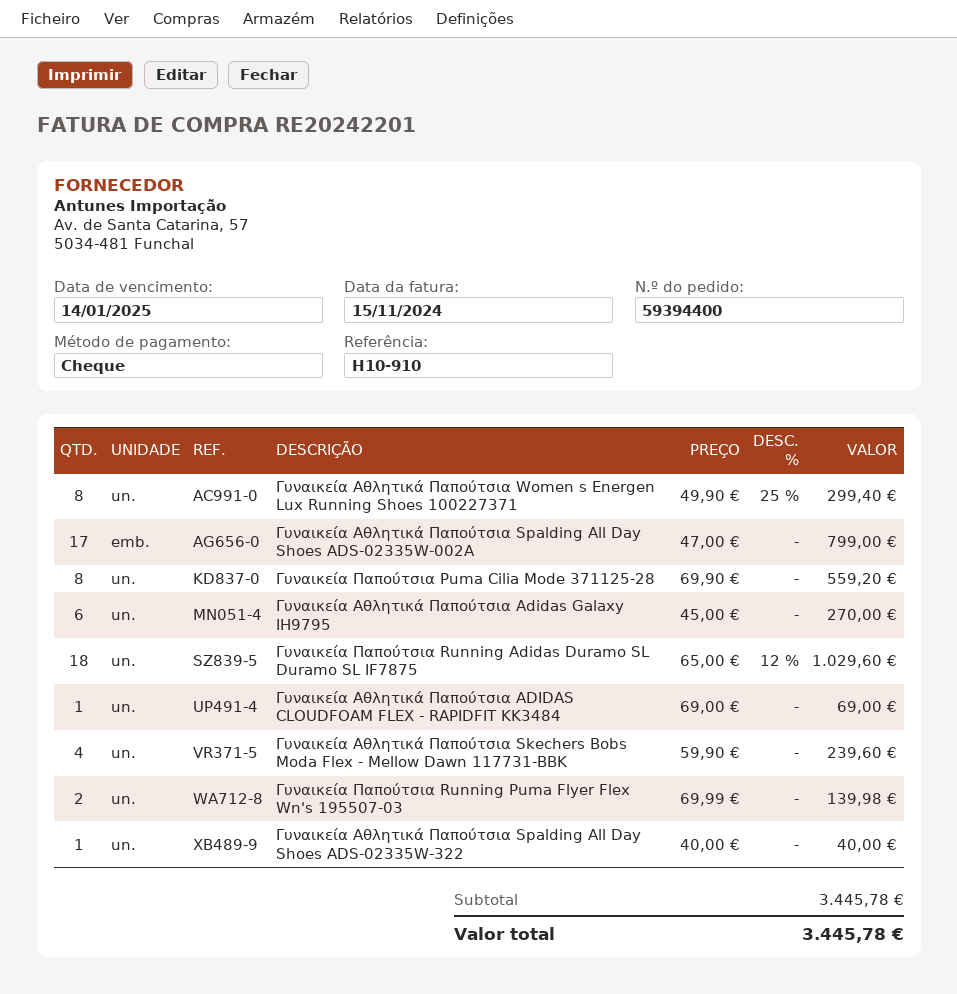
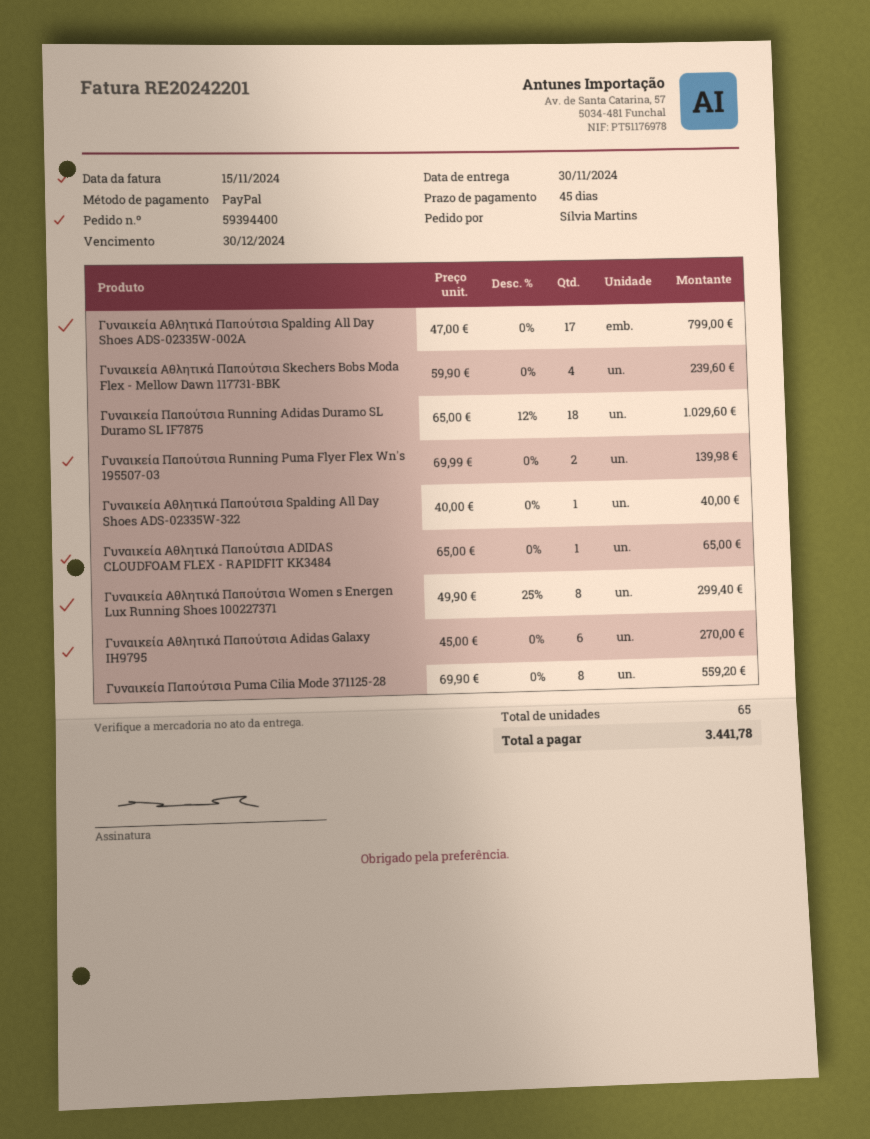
due date: 2025-01-14 -> 2024-12-30
payment method: cheque -> PayPal
Γυναικεία Αθλητικά Παπούτσια ADIDAS CLOUDFOAM FLEX - RAPIDFIT KK3484: 1 x 69.00 = 69.00 -> 1 x 65.00 = 65.00
total: 3445.78 -> 3441.78

